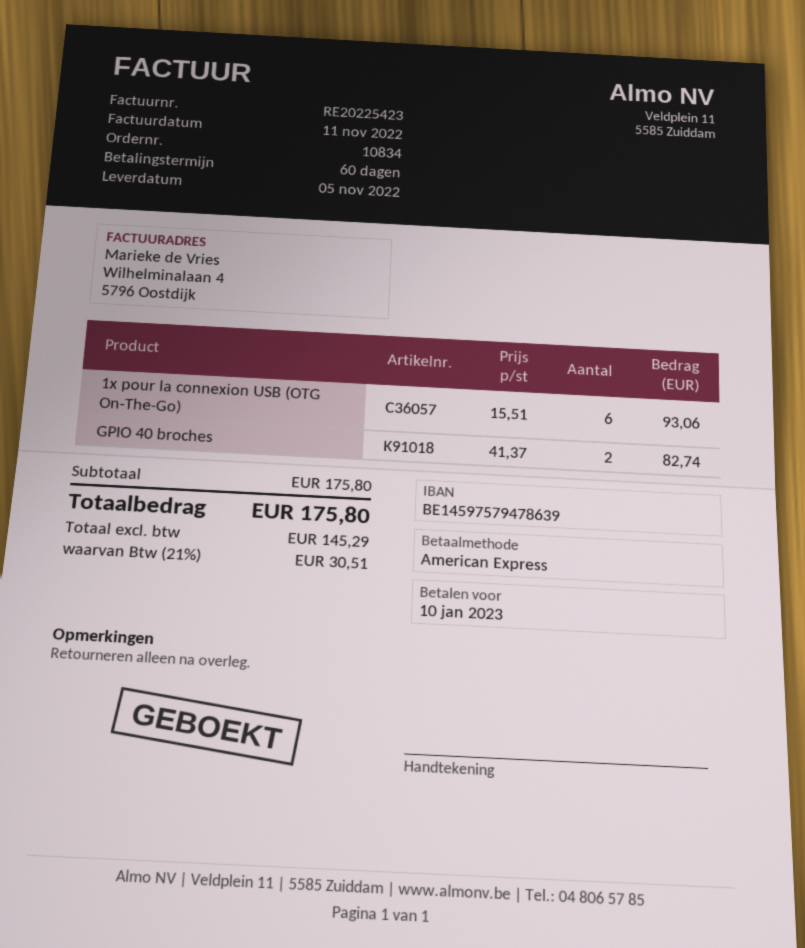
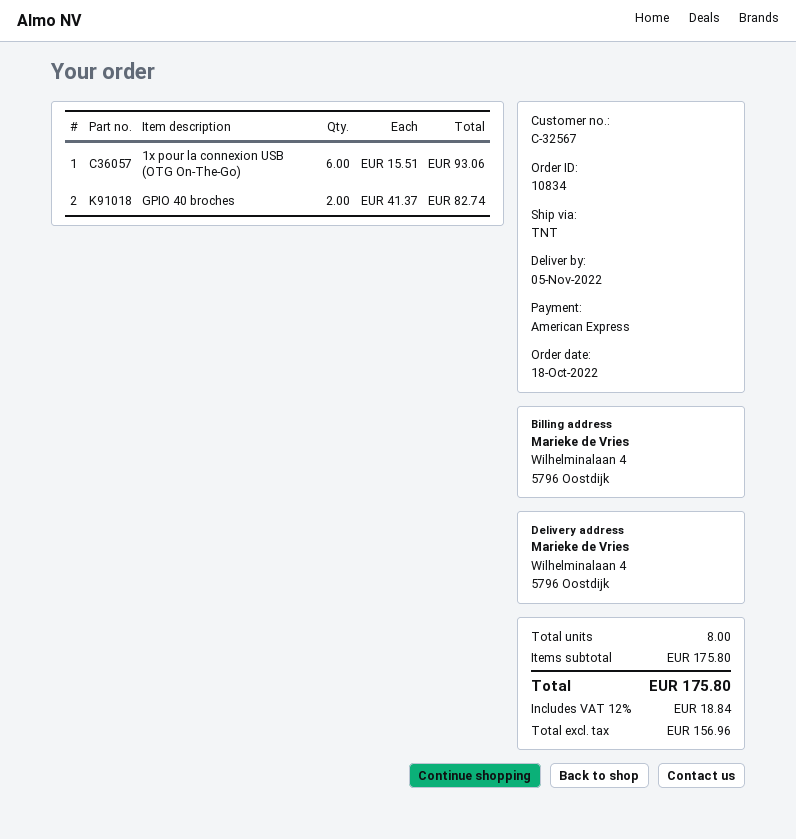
net: 145.29 -> 156.96
tax: 21% = 30.51 -> 12% = 18.84

